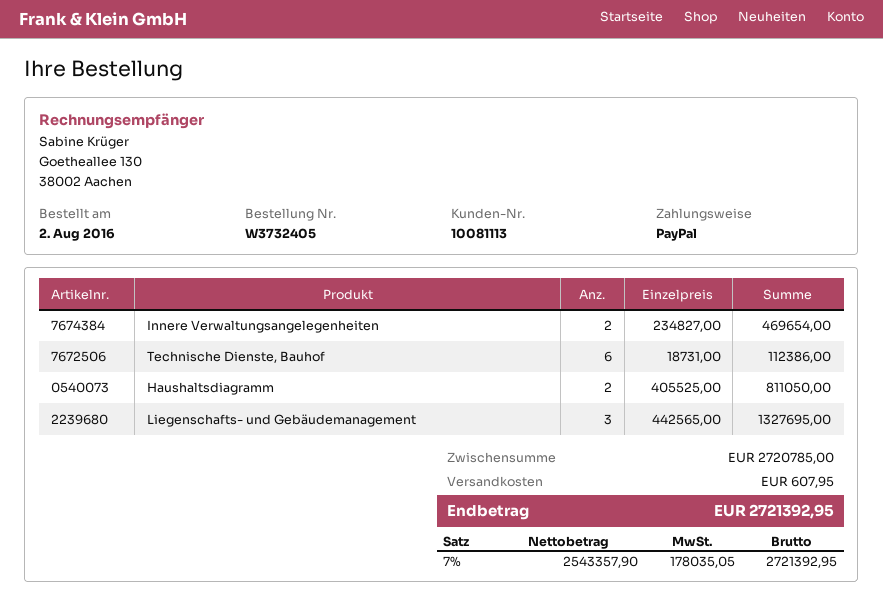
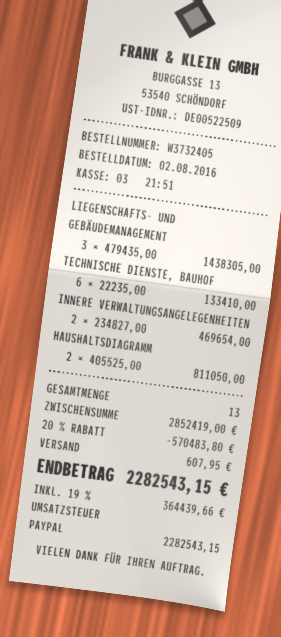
Technische Dienste, Bauhof: 6 x 18731.00 = 112386.00 -> 6 x 22235.00 = 133410.00
Liegenschafts- und Gebäudemanagement: 3 x 442565.00 = 1327695.00 -> 3 x 479435.00 = 1438305.00
subtotal: 2720785.00 -> 2852419.00
discount: none -> 20% = 570483.80
tax: 7% = 178035.05 -> 19% = 364439.66
total: 2721392.95 -> 2282543.15

